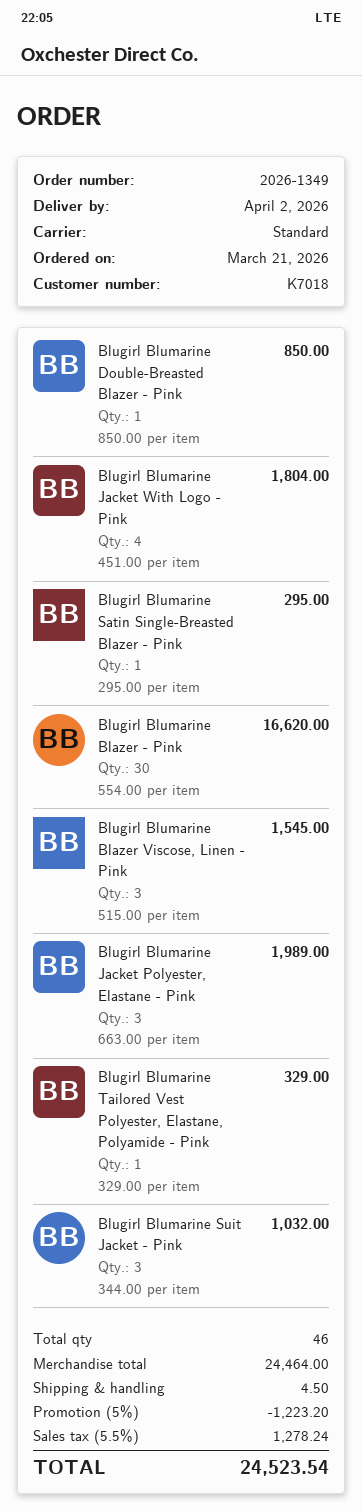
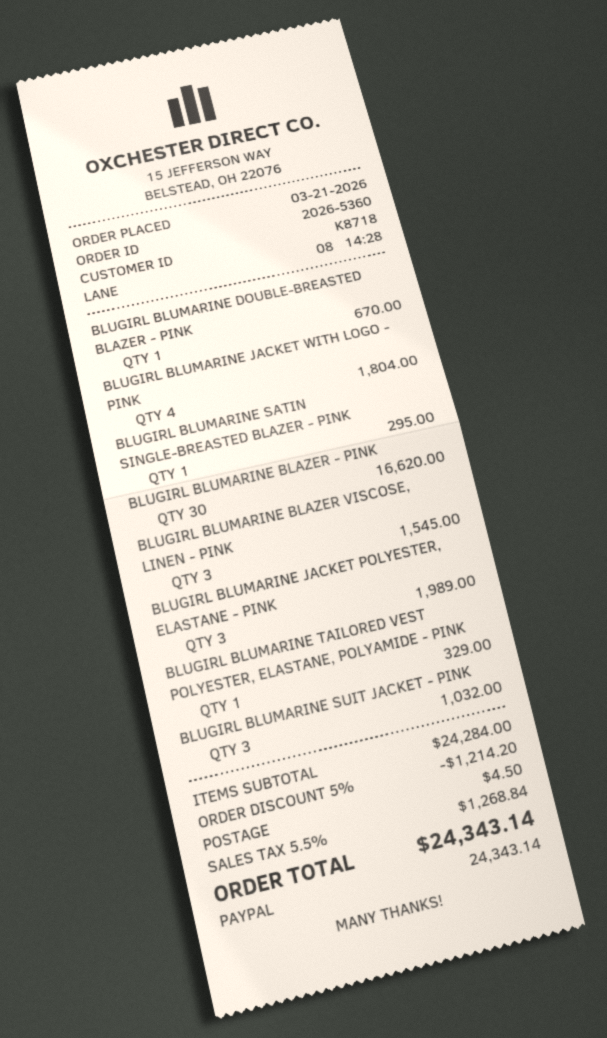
order number: 2026-1349 -> 2026-5360
customer number: K7018 -> K8718
Blugirl Blumarine Double-Breasted Blazer - Pink: 1 for 850.00 -> 1 for 670.00
subtotal: 24464.00 -> 24284.00
discount: 5% = 1223.20 -> 5% = 1214.20
tax: 5.5% = 1278.24 -> 5.5% = 1268.84
total: 24523.54 -> 24343.14

